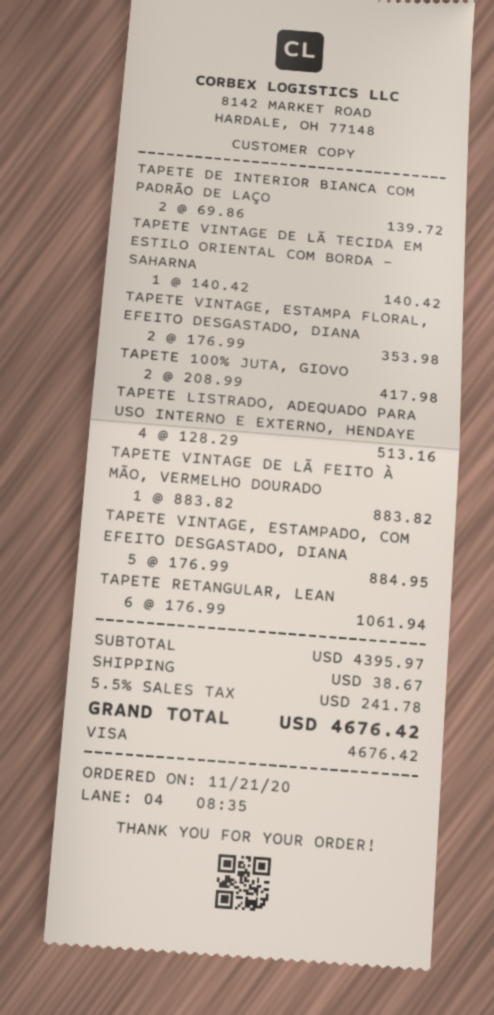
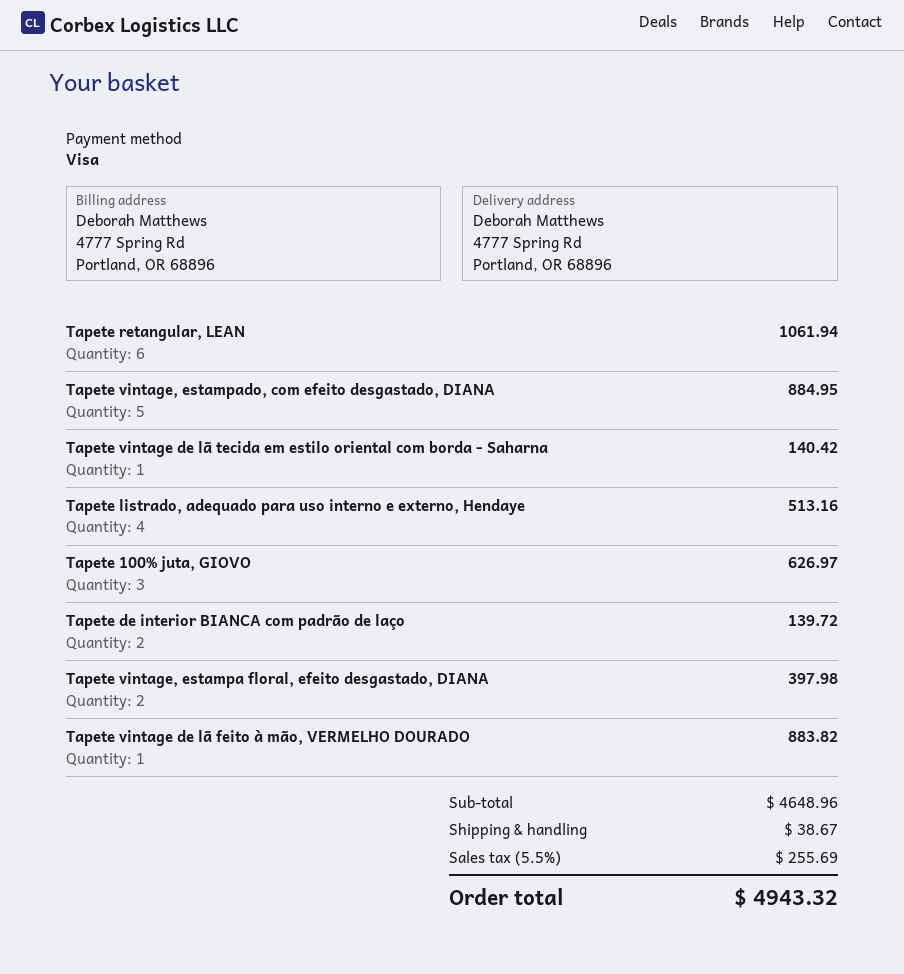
TAPETE VINTAGE, ESTAMPA FLORAL, EFEITO DESGASTADO, DIANA: 2 for 353.98 -> 2 for 397.98
TAPETE 100% JUTA, GIOVO: 2 for 417.98 -> 3 for 626.97
subtotal: 4395.97 -> 4648.96
tax: 5.5% = 241.78 -> 5.5% = 255.69
total: 4676.42 -> 4943.32

